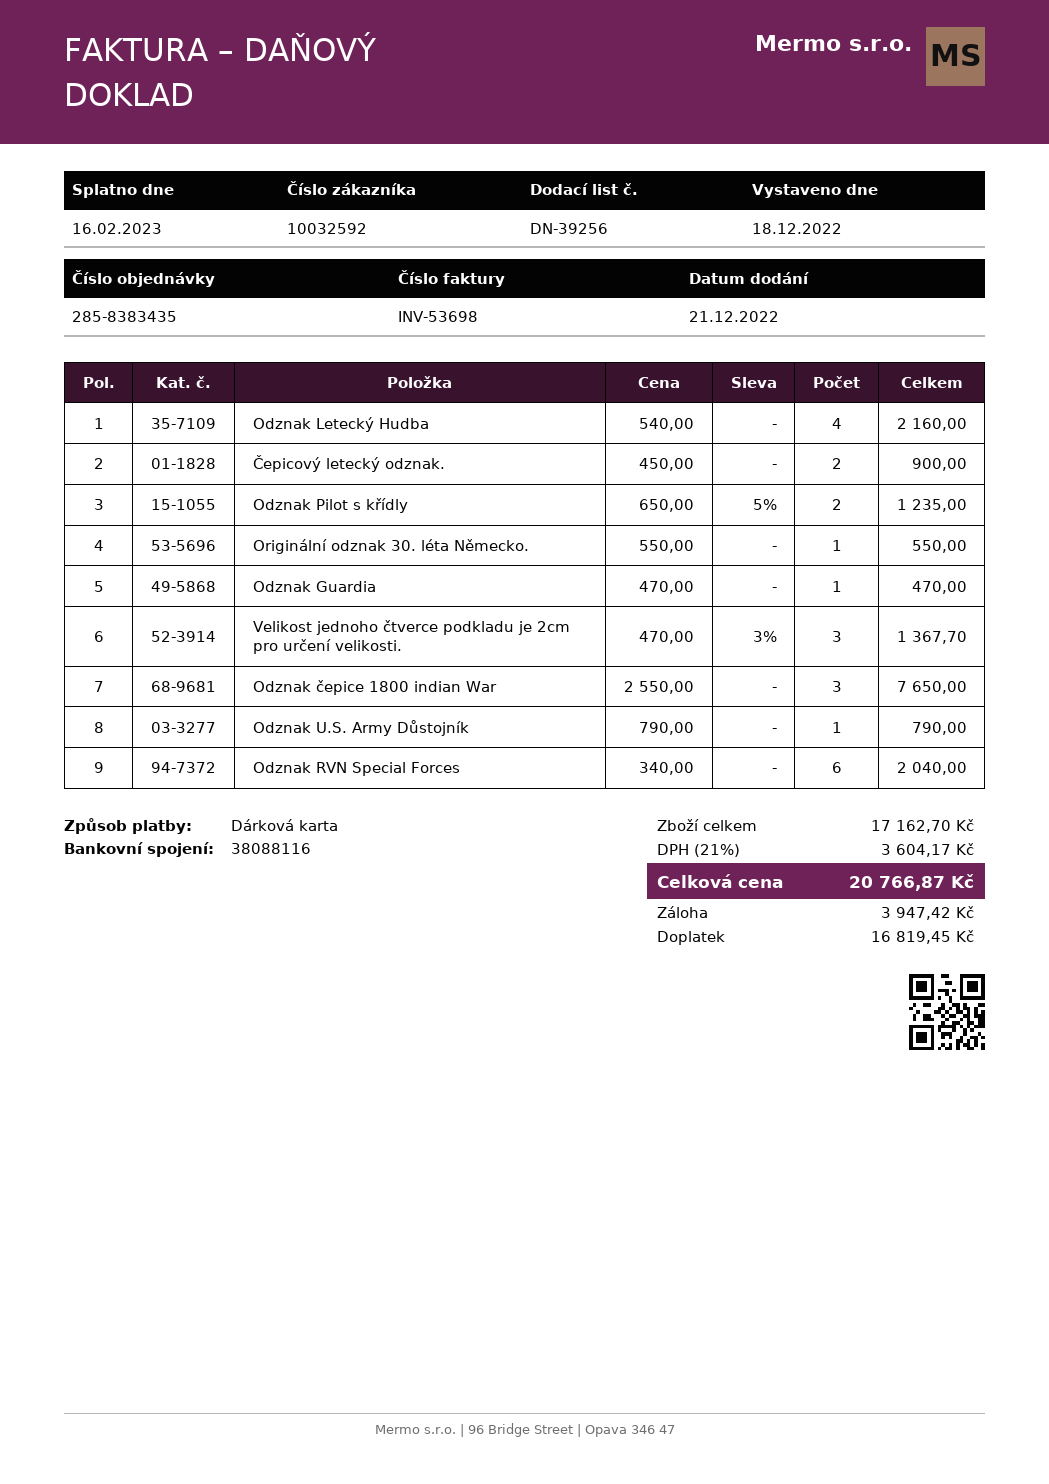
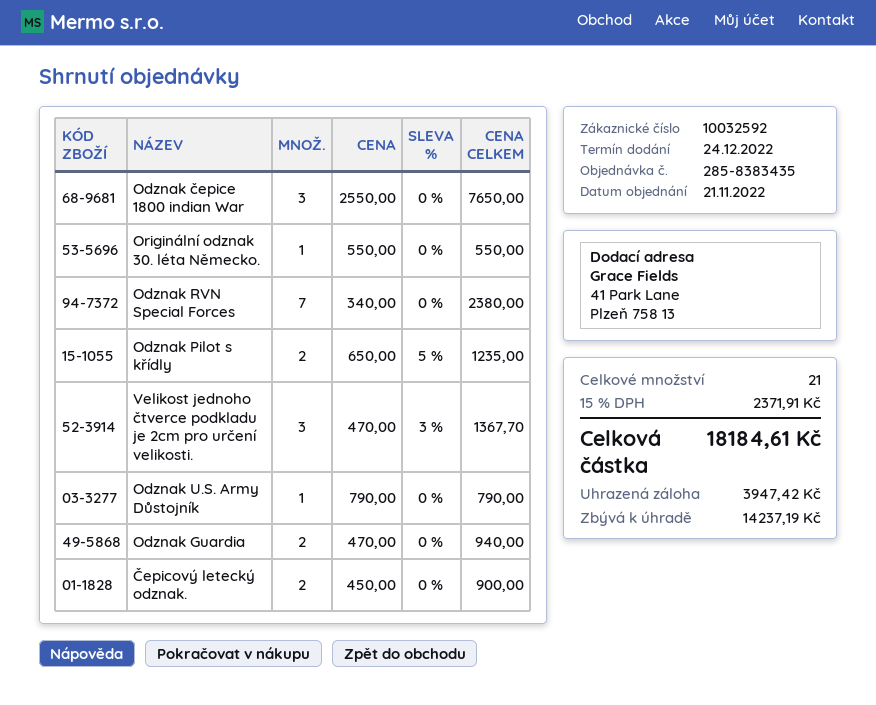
delivery date: 2022-12-21 -> 2022-12-24
Odznak Letecký Hudba: 4 x 540.00 = 2160.00 -> none
Odznak Guardia: 1 x 470.00 = 470.00 -> 2 x 470.00 = 940.00
Odznak RVN Special Forces: 6 x 340.00 = 2040.00 -> 7 x 340.00 = 2380.00
tax: 21% = 3604.17 -> 15% = 2371.91
total: 20766.87 -> 18184.61
balance: 16819.45 -> 14237.19

